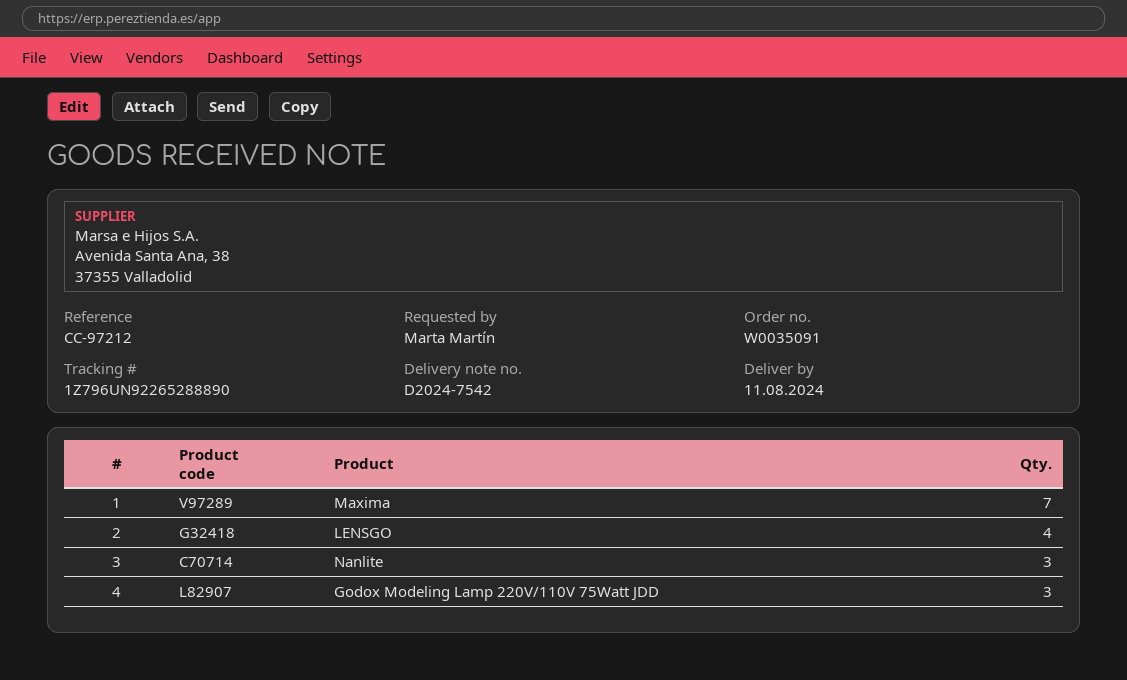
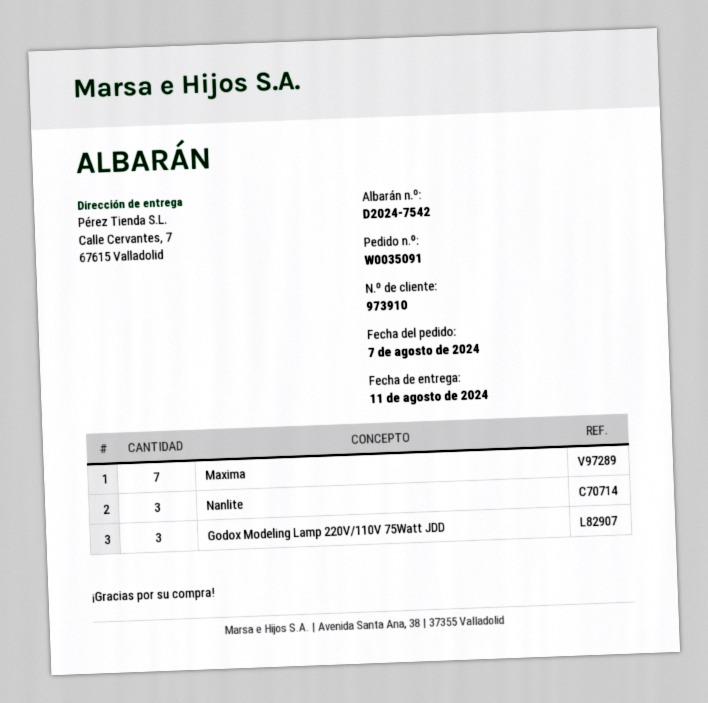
LENSGO: 4 -> none

